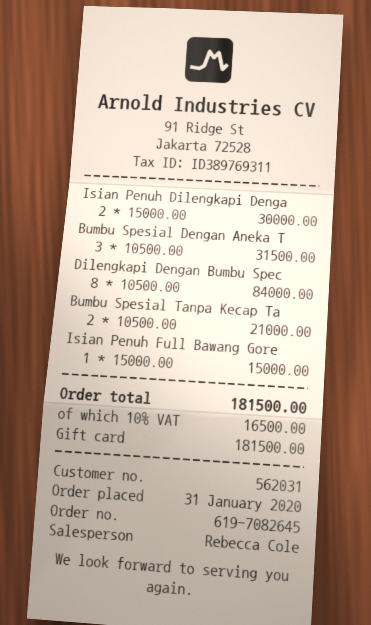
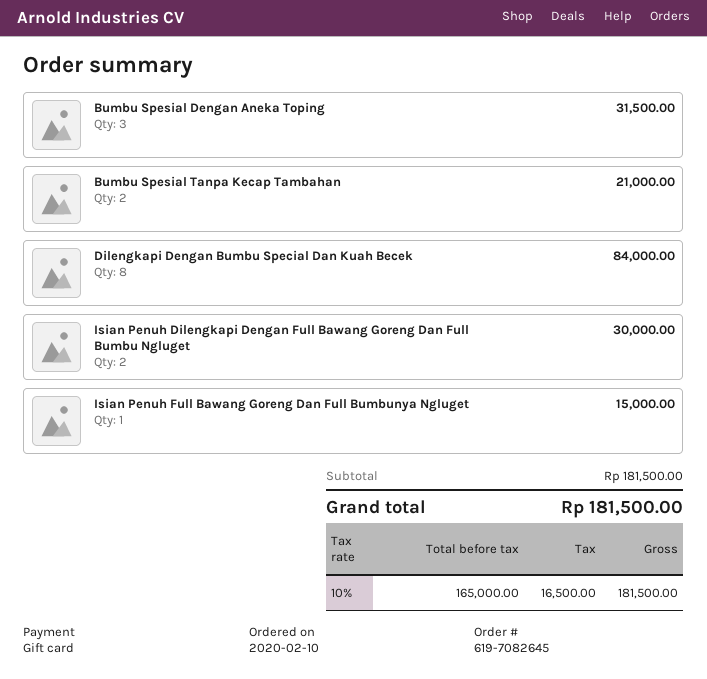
order date: 2020-01-31 -> 2020-02-10

